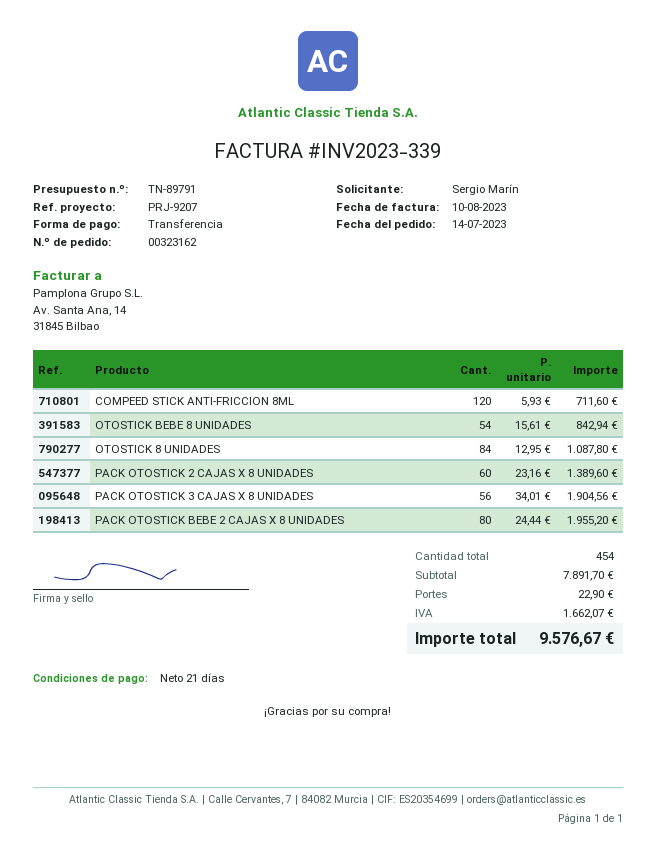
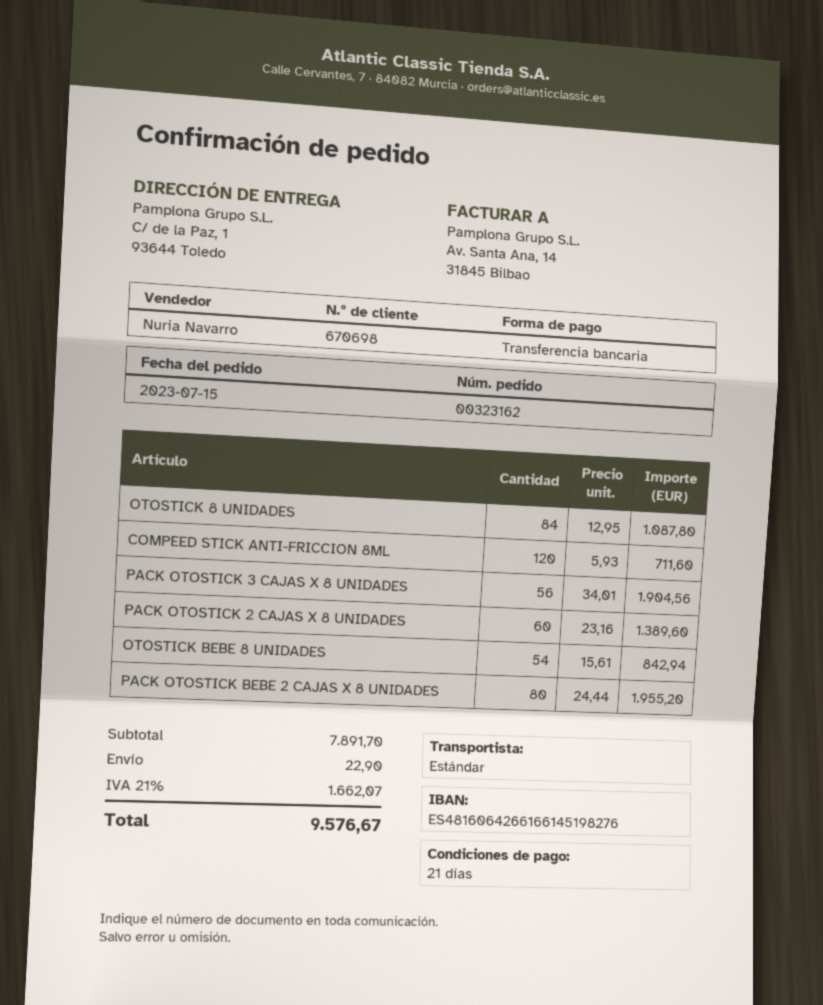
order date: 2023-07-14 -> 2023-07-15

